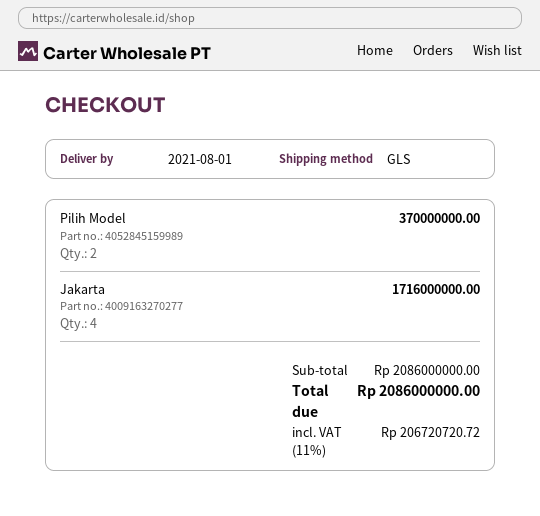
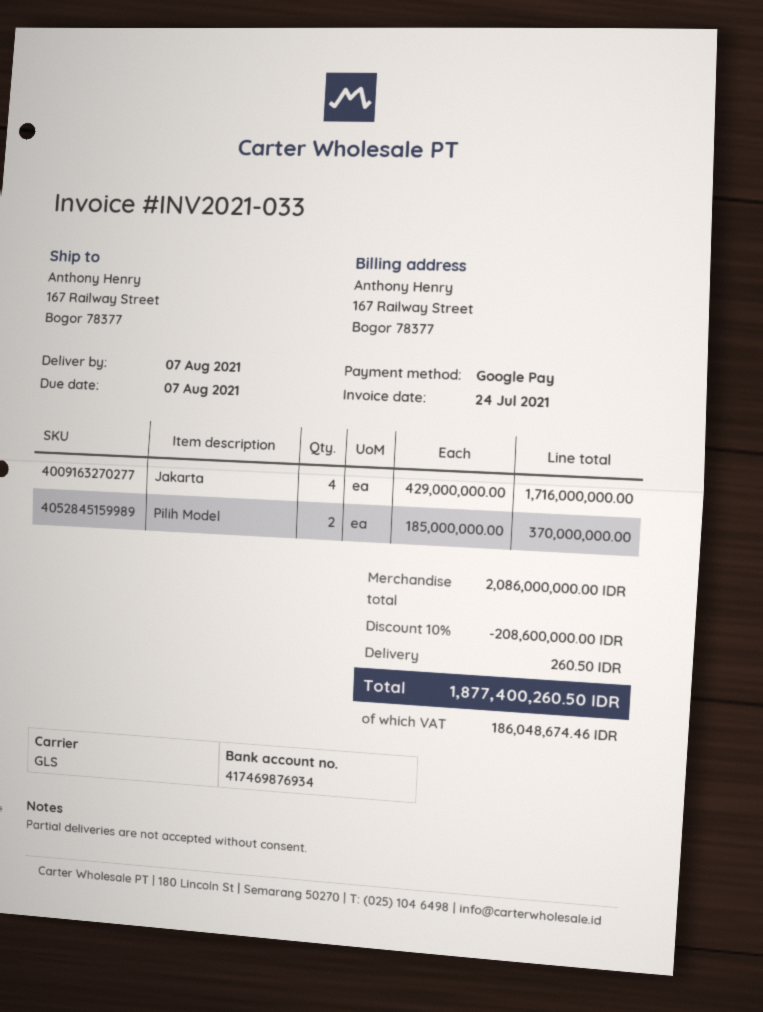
delivery date: 2021-08-01 -> 2021-08-07
discount: none -> 10% = 208600000.00
shipping: none -> 260.50
tax: 206720720.72 -> 186048674.46
total: 2086000000.00 -> 1877400260.50

